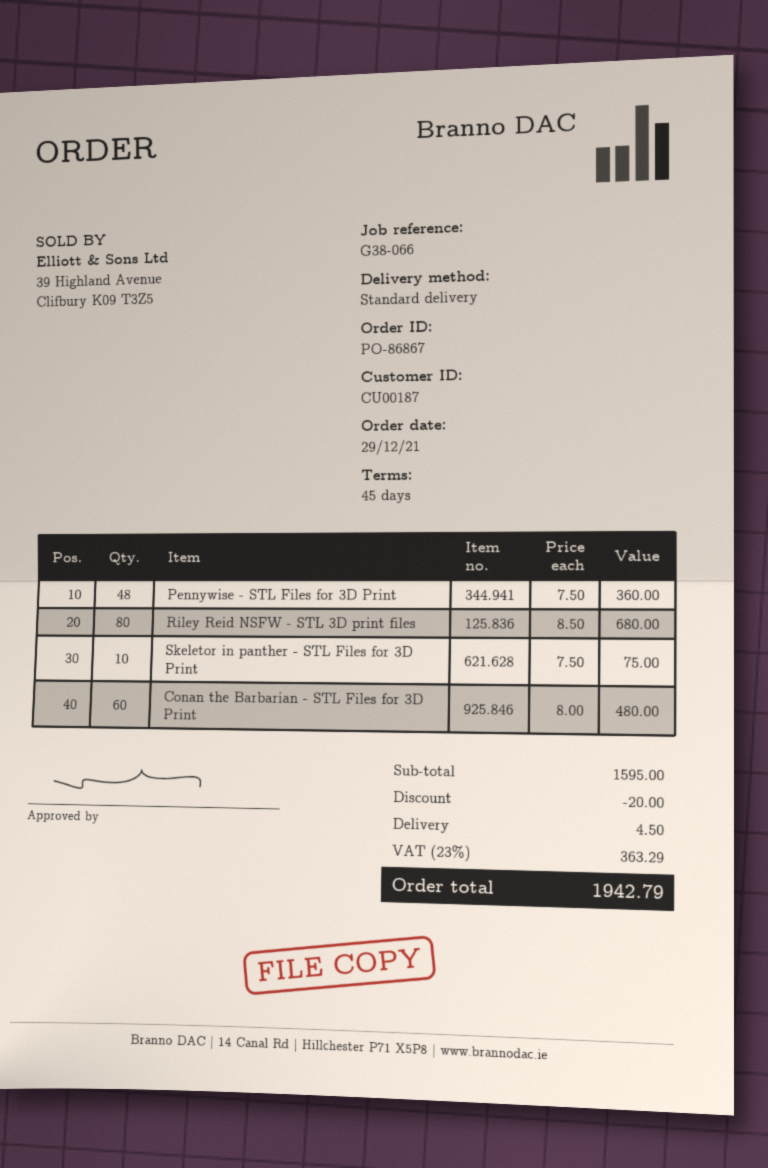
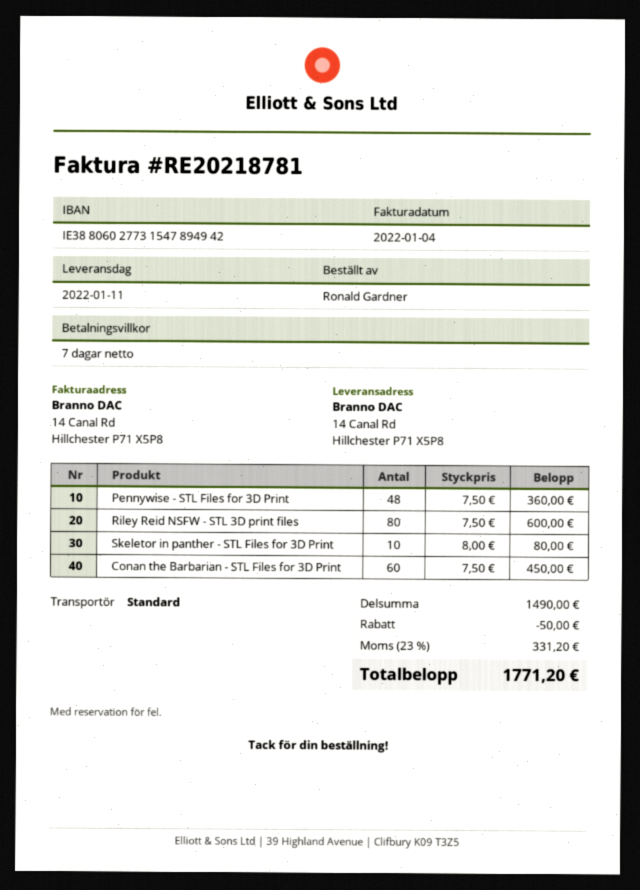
payment terms: 45 days -> 7 days
Riley Reid NSFW - STL 3D print files: 80 x 8.50 = 680.00 -> 80 x 7.50 = 600.00
Skeletor in panther - STL Files for 3D Print: 10 x 7.50 = 75.00 -> 10 x 8.00 = 80.00
Conan the Barbarian - STL Files for 3D Print: 60 x 8.00 = 480.00 -> 60 x 7.50 = 450.00
subtotal: 1595.00 -> 1490.00
discount: 20.00 -> 50.00
shipping: 4.50 -> none
tax: 23% = 363.29 -> 23% = 331.20
total: 1942.79 -> 1771.20

